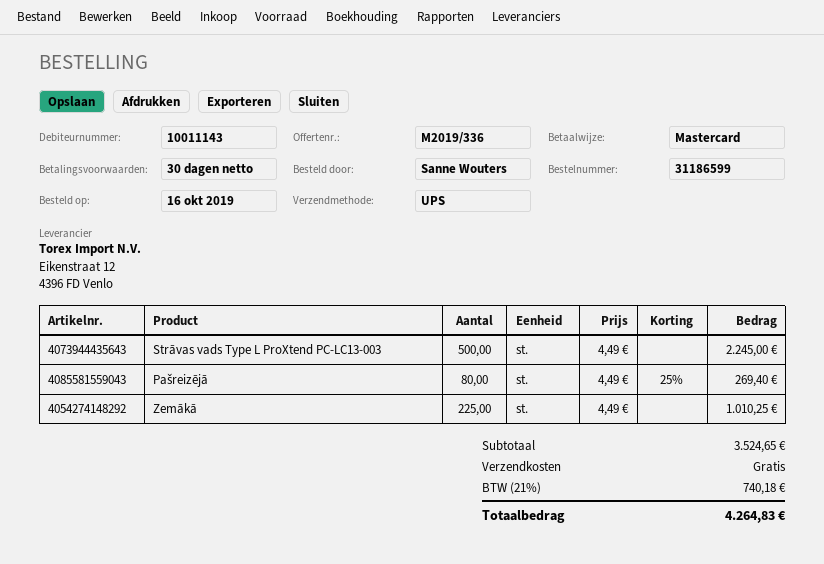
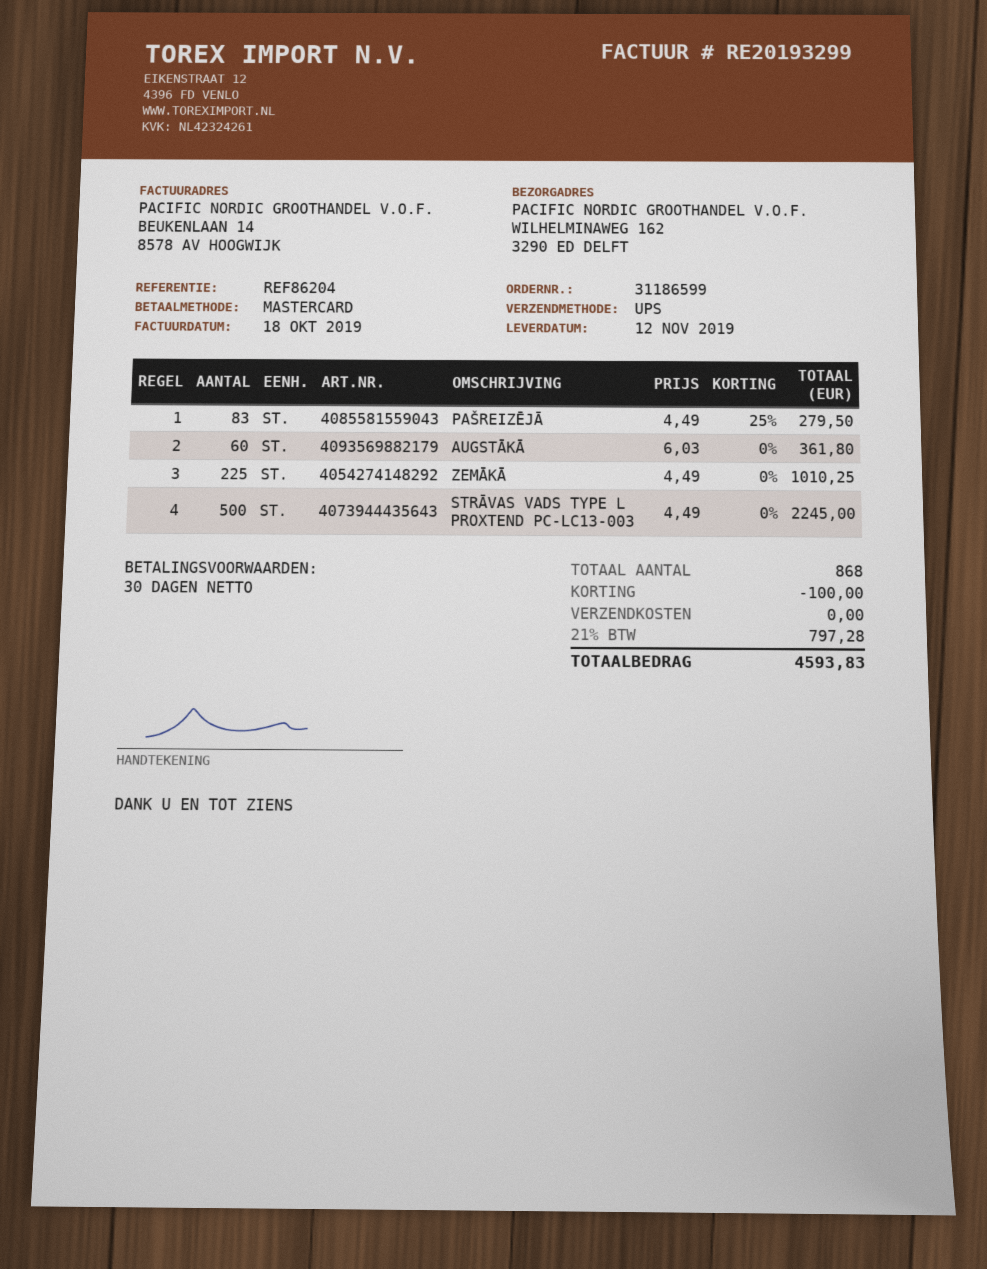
Pašreizējā: 80 x 4.49 - 25% = 269.40 -> 83 x 4.49 - 25% = 279.50
AUGSTĀKĀ: none -> 60 x 6.03 = 361.80
discount: none -> 100.00
tax: 21% = 740.18 -> 21% = 797.28
total: 4264.83 -> 4593.83

